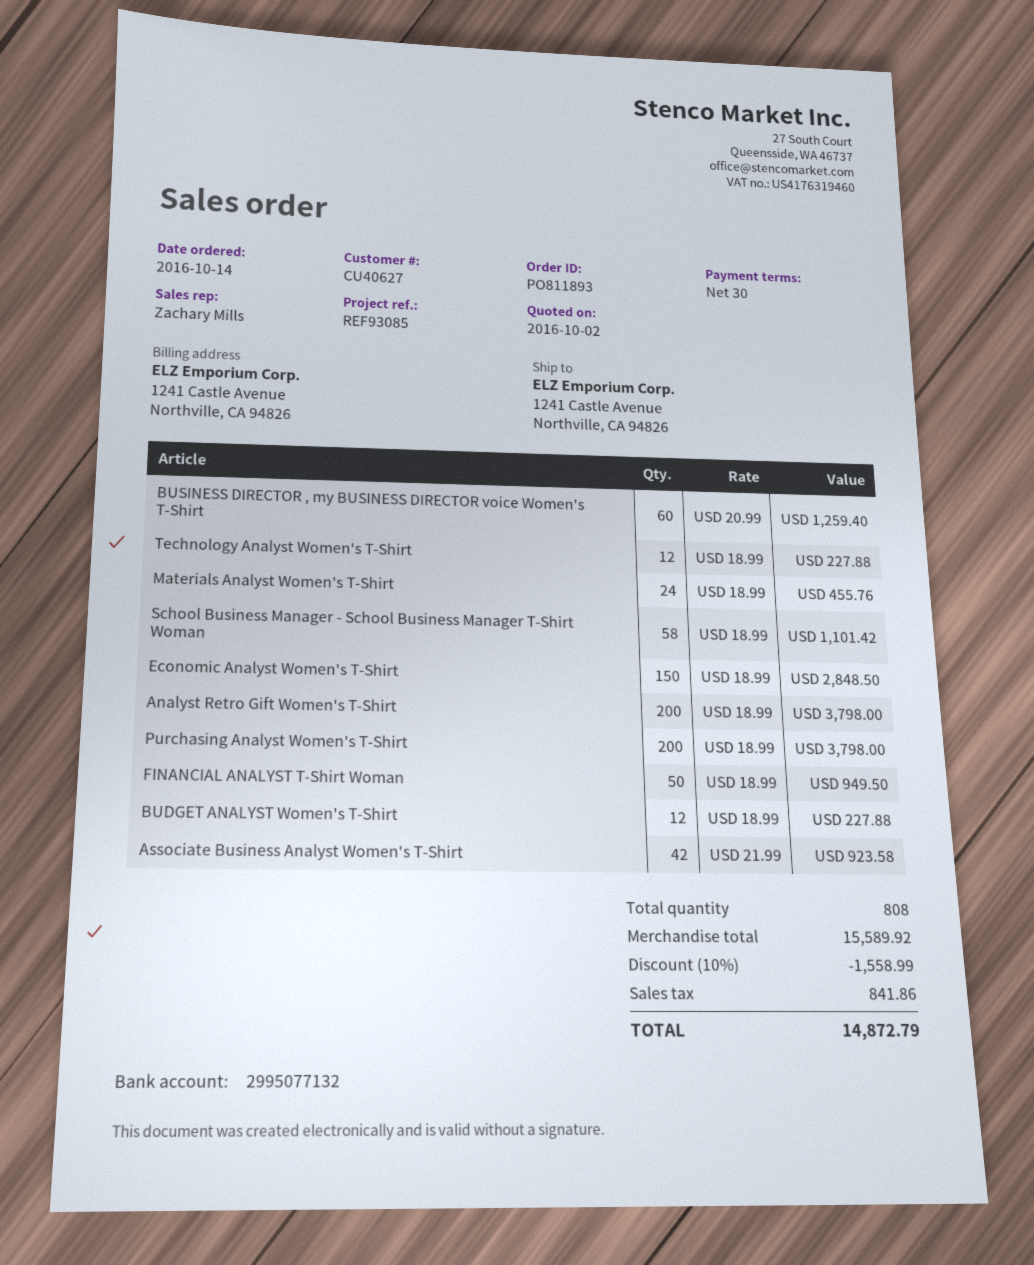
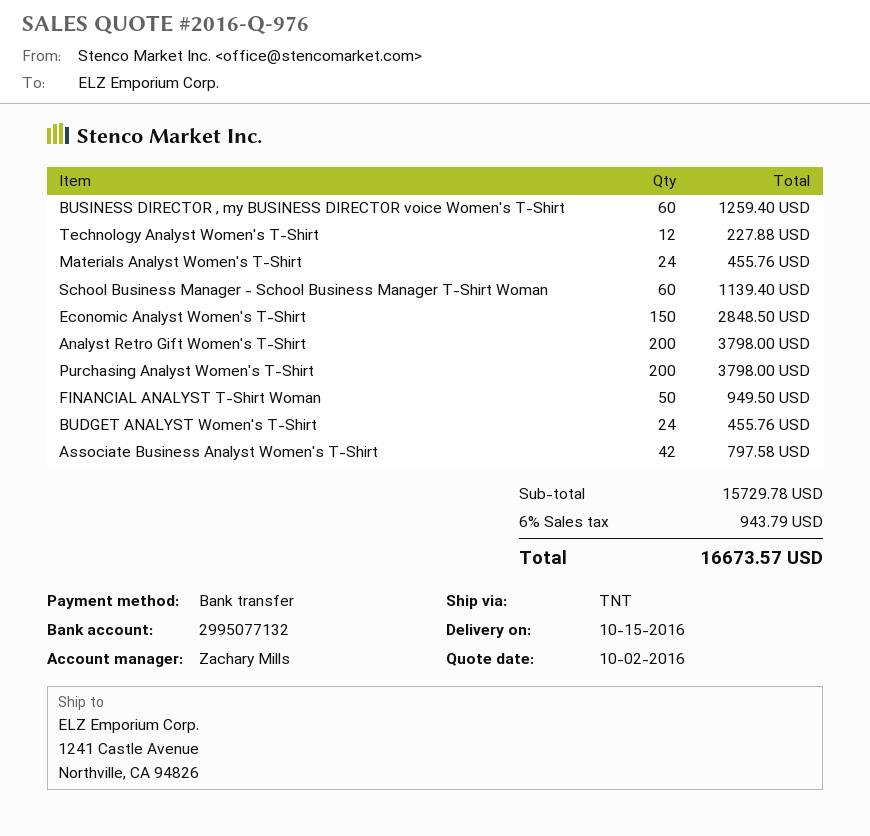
School Business Manager - School Business Manager T-Shirt Woman: 58 for 1101.42 -> 60 for 1139.40
BUDGET ANALYST Women's T-Shirt: 12 for 227.88 -> 24 for 455.76
Associate Business Analyst Women's T-Shirt: 42 for 923.58 -> 42 for 797.58
subtotal: 15589.92 -> 15729.78
discount: 10% = 1558.99 -> none
tax: 841.86 -> 943.79
total: 14872.79 -> 16673.57

